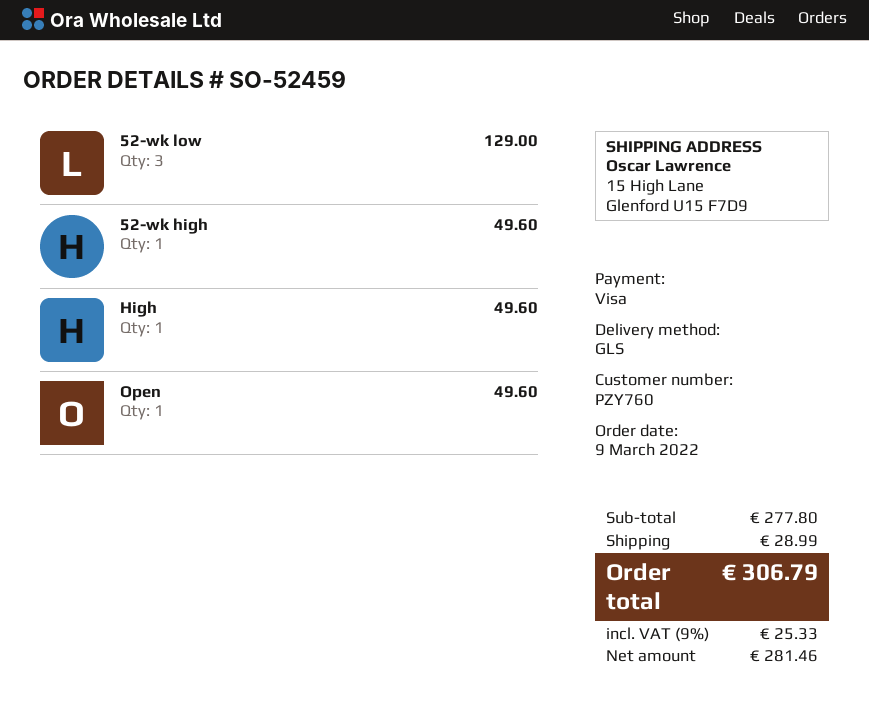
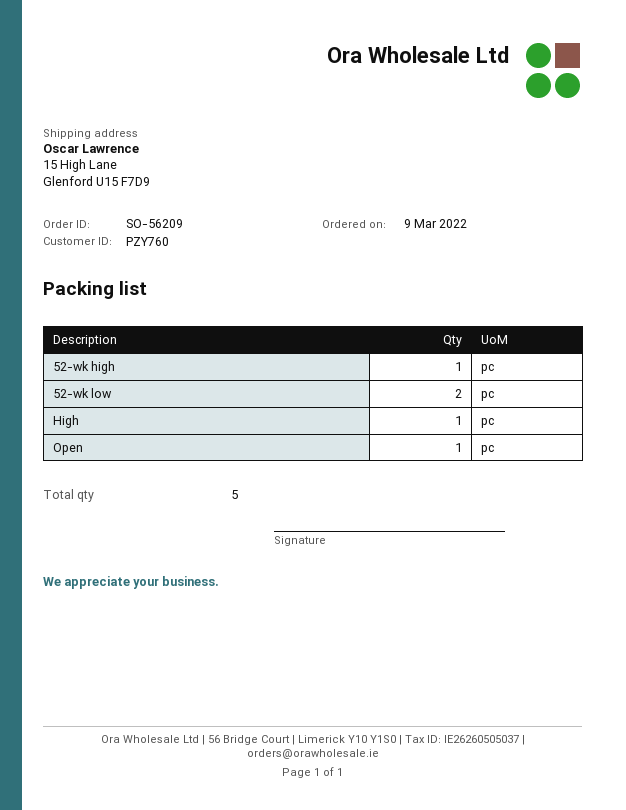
order number: SO-52459 -> SO-56209
52-wk low: 3 -> 2

